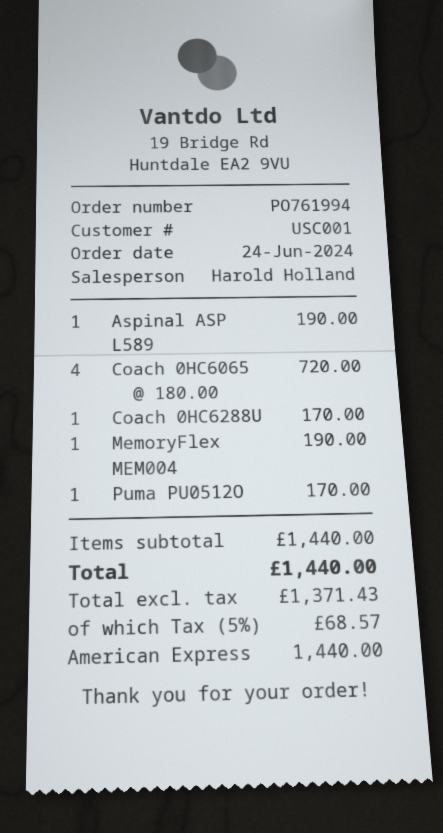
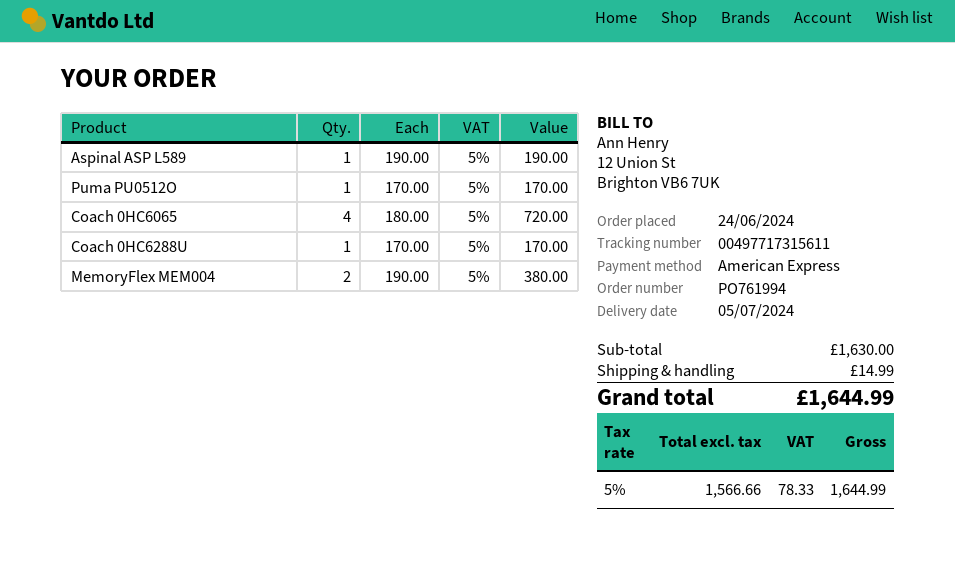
MemoryFlex MEM004: 1 x 190.00 = 190.00 -> 2 x 190.00 = 380.00
subtotal: 1440.00 -> 1630.00
shipping: none -> 14.99
net: 1371.43 -> 1566.66
tax: 5% = 68.57 -> 5% = 78.33
total: 1440.00 -> 1644.99

